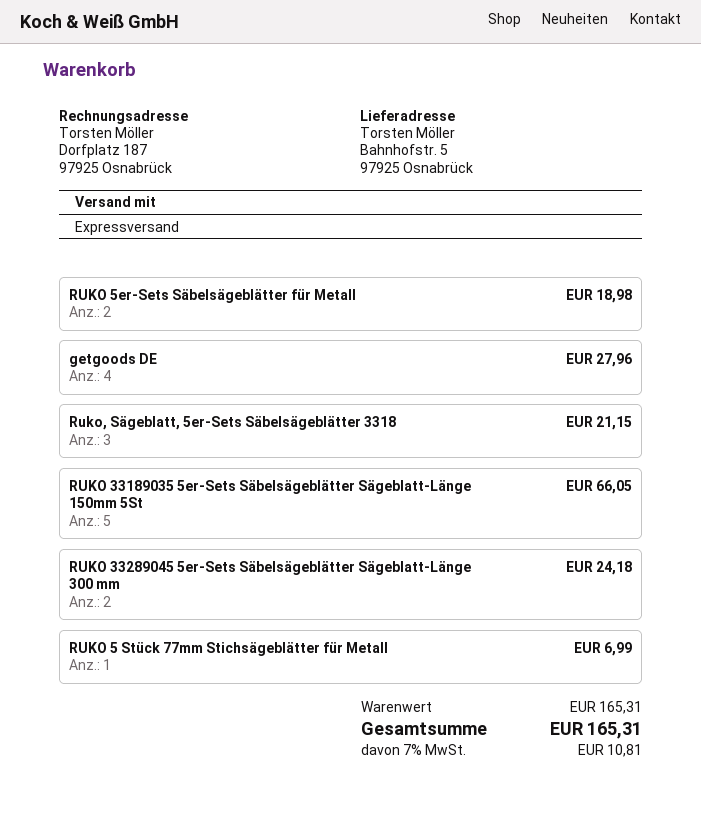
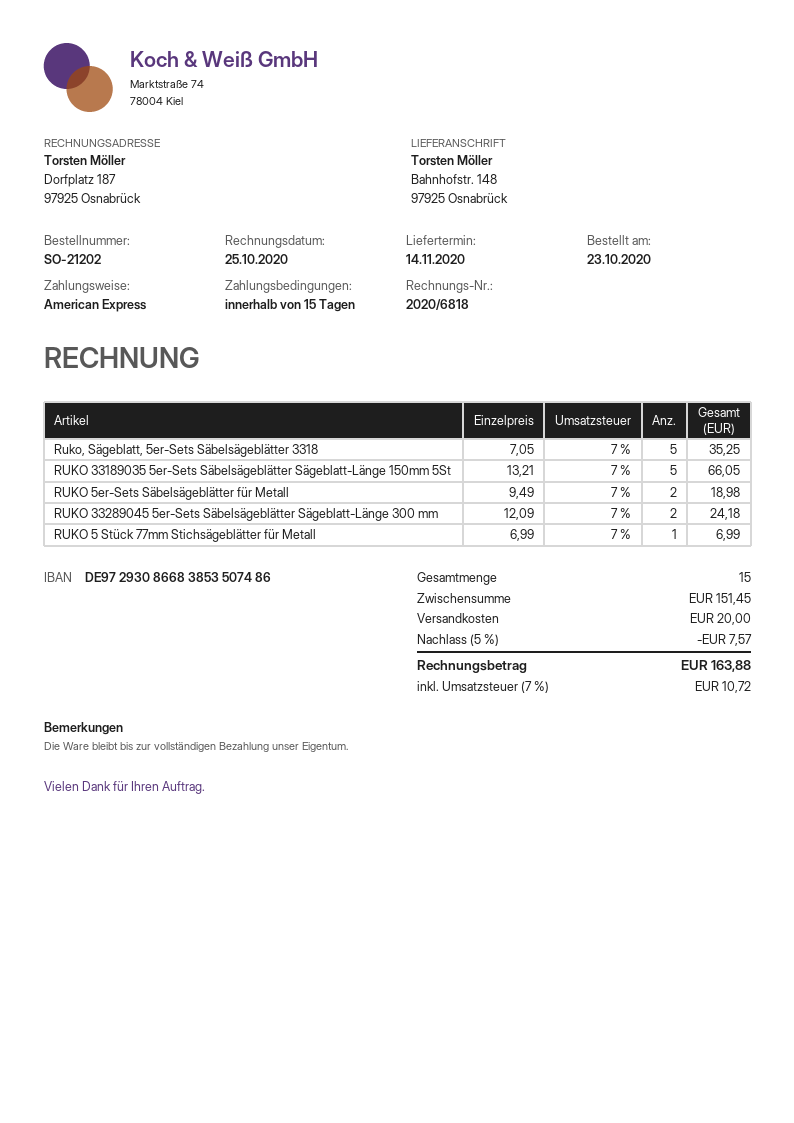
ship to: Bahnhofstr. 5, 97925 Osnabrück -> Bahnhofstr. 148, 97925 Osnabrück
getgoods DE: 4 for 27.96 -> none
Ruko, Sägeblatt, 5er-Sets Säbelsägeblätter 3318: 3 for 21.15 -> 5 for 35.25
subtotal: 165.31 -> 151.45
discount: none -> 5% = 7.57
shipping: none -> 20.00
tax: 7% = 10.81 -> 7% = 10.72
total: 165.31 -> 163.88

